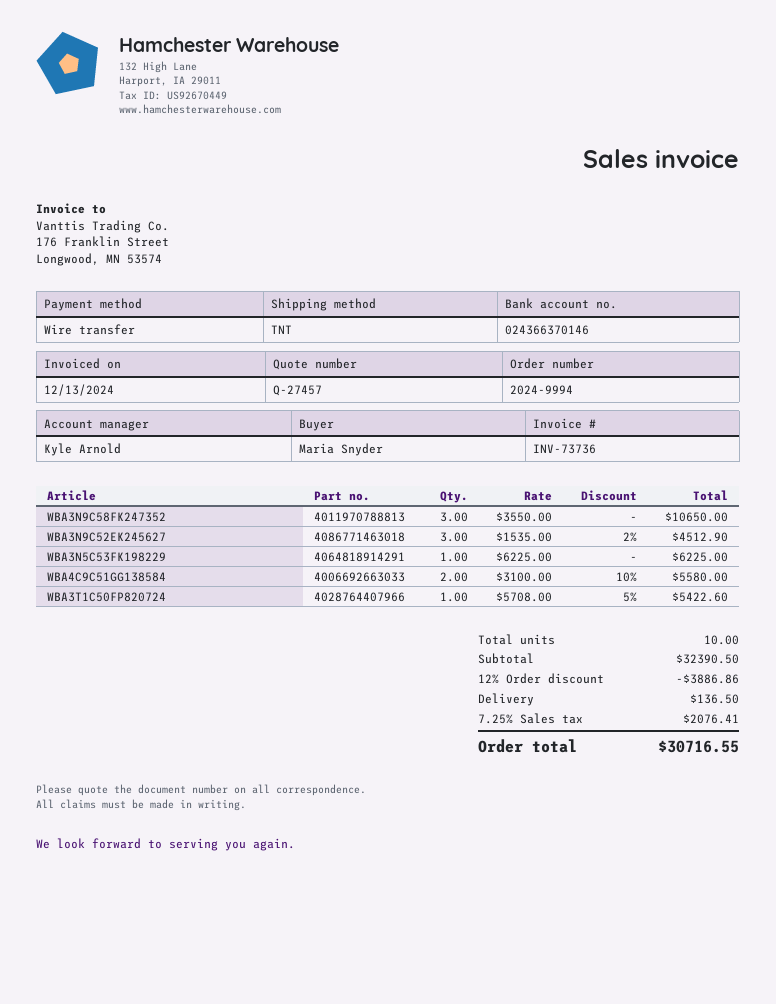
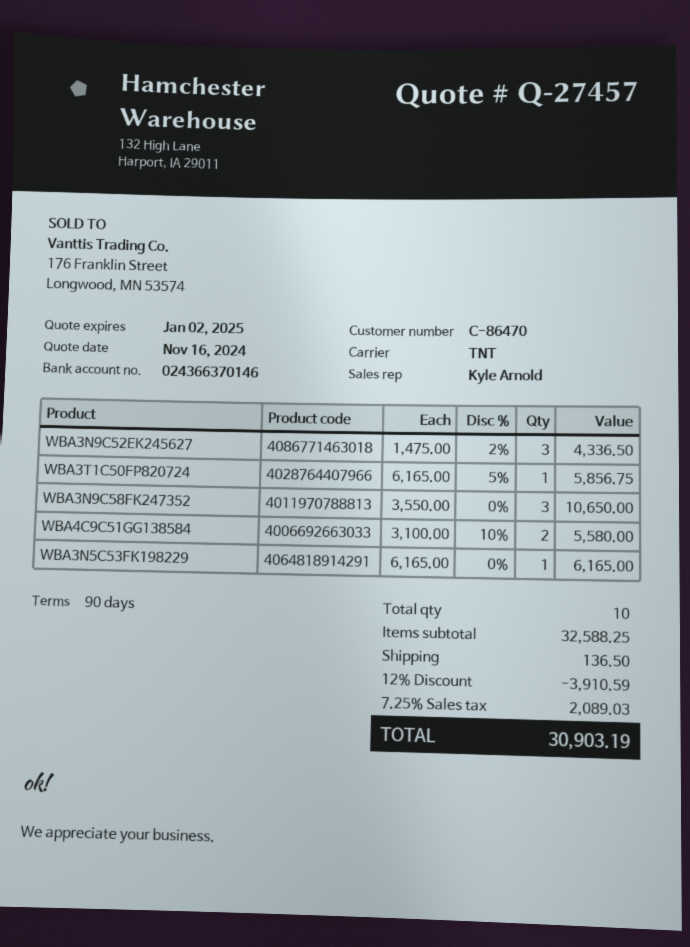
WBA3N9C52EK245627: 3 x 1535.00 - 2% = 4512.90 -> 3 x 1475.00 - 2% = 4336.50
WBA3N5C53FK198229: 1 x 6225.00 = 6225.00 -> 1 x 6165.00 = 6165.00
WBA3T1C50FP820724: 1 x 5708.00 - 5% = 5422.60 -> 1 x 6165.00 - 5% = 5856.75
subtotal: 32390.50 -> 32588.25
discount: 12% = 3886.86 -> 12% = 3910.59
tax: 7.25% = 2076.41 -> 7.25% = 2089.03
total: 30716.55 -> 30903.19

